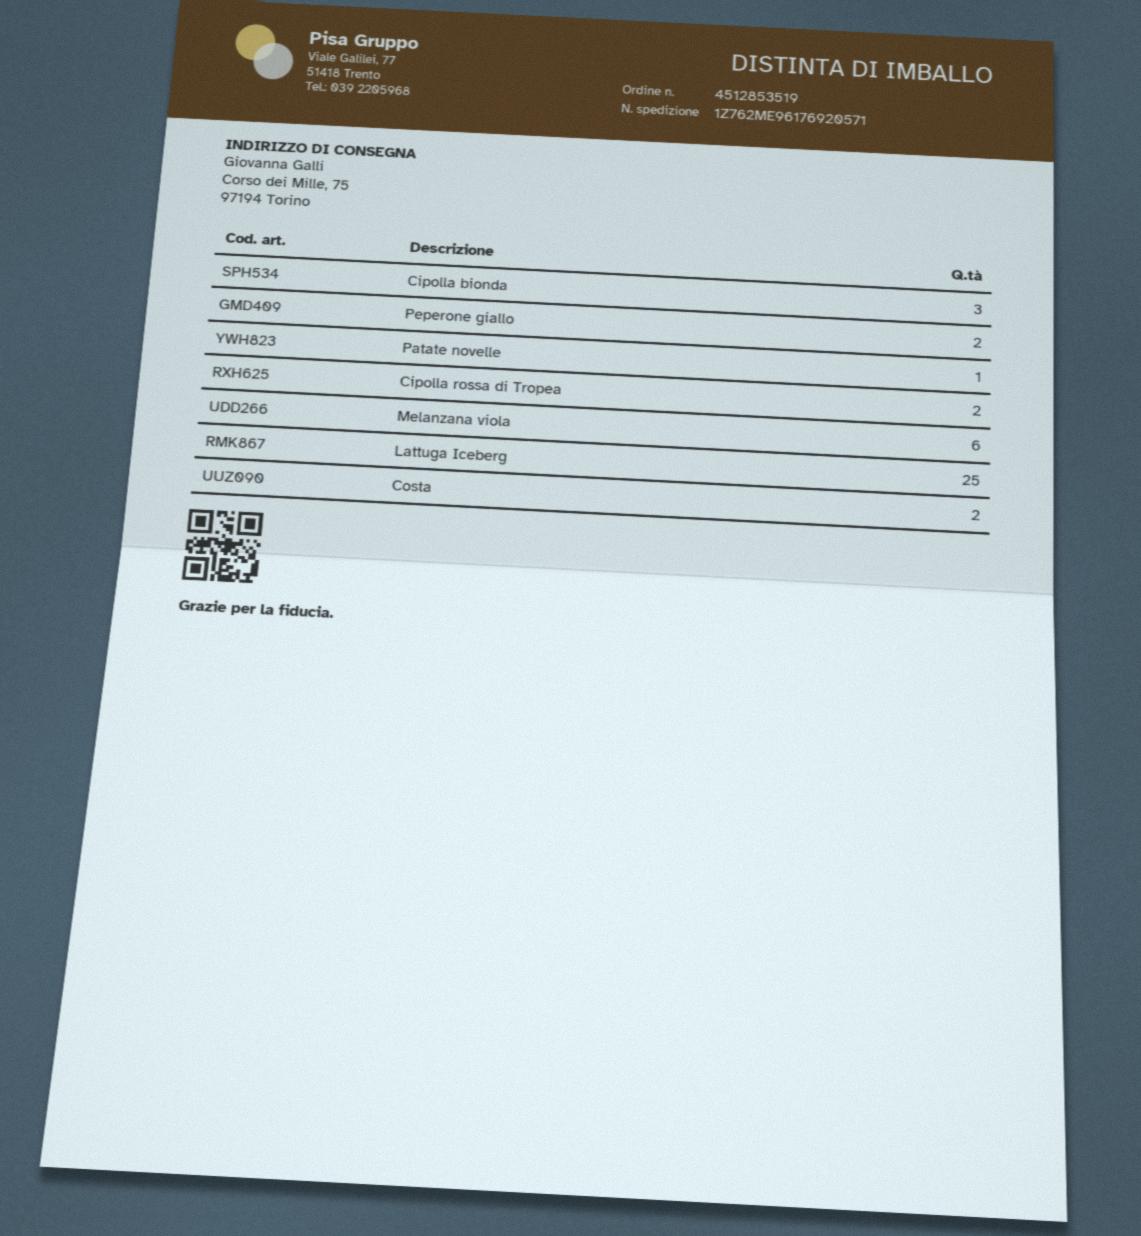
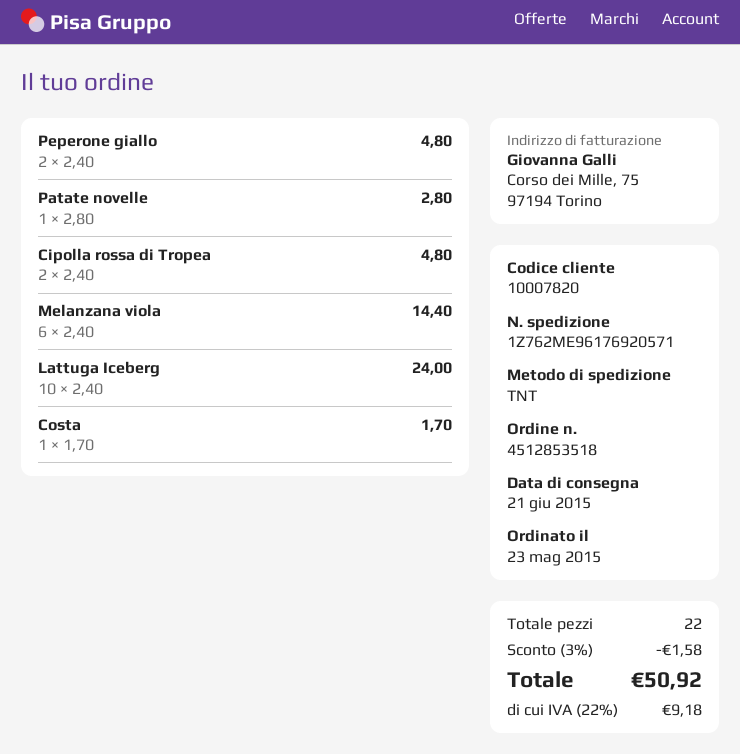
order number: 4512853519 -> 4512853518
Cipolla bionda: 3 -> none
Lattuga Iceberg: 25 -> 10
Costa: 2 -> 1

